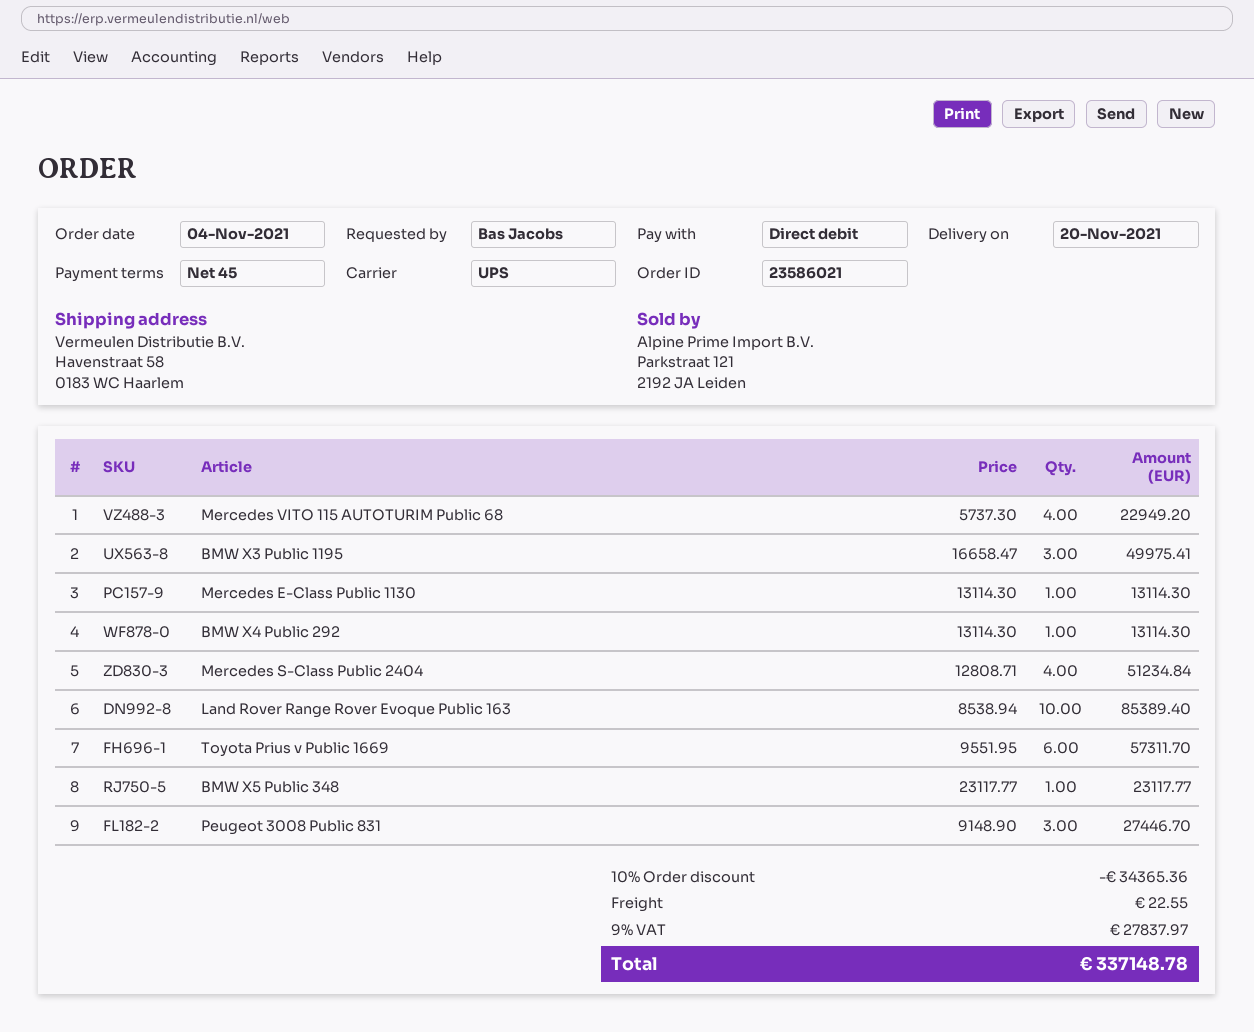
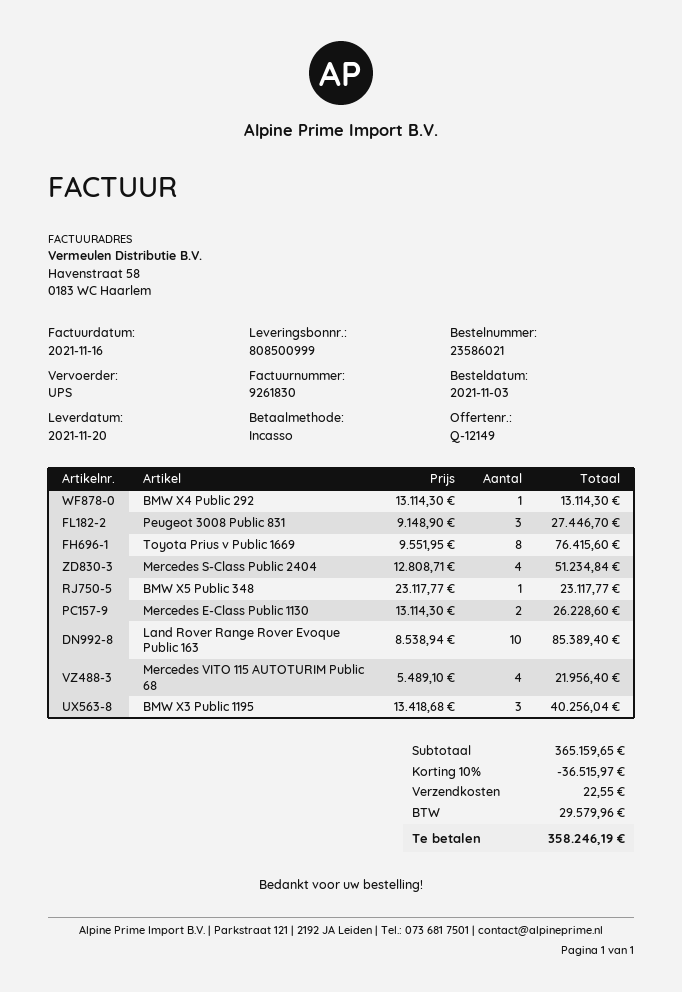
order date: 2021-11-04 -> 2021-11-03
Mercedes VITO 115 AUTOTURIM Public 68: 4 x 5737.30 = 22949.20 -> 4 x 5489.10 = 21956.40
BMW X3 Public 1195: 3 x 16658.47 = 49975.41 -> 3 x 13418.68 = 40256.04
Mercedes E-Class Public 1130: 1 x 13114.30 = 13114.30 -> 2 x 13114.30 = 26228.60
Toyota Prius v Public 1669: 6 x 9551.95 = 57311.70 -> 8 x 9551.95 = 76415.60
discount: 10% = 34365.36 -> 10% = 36515.97
tax: 27837.97 -> 29579.96
total: 337148.78 -> 358246.19

